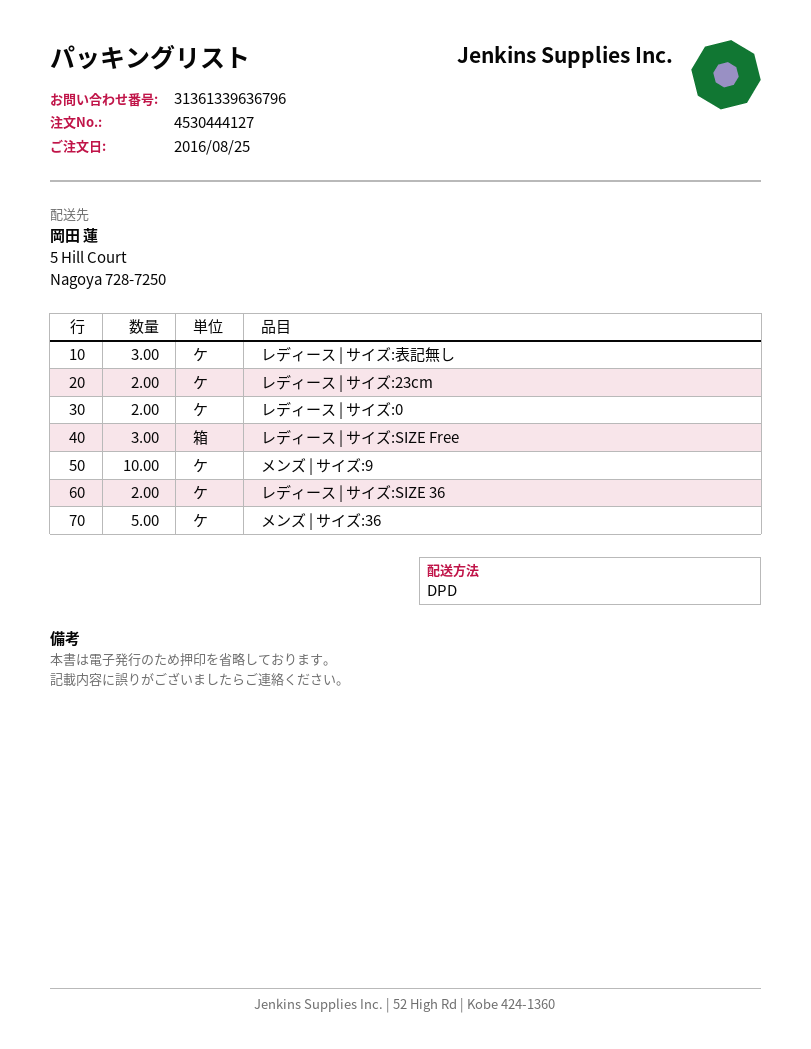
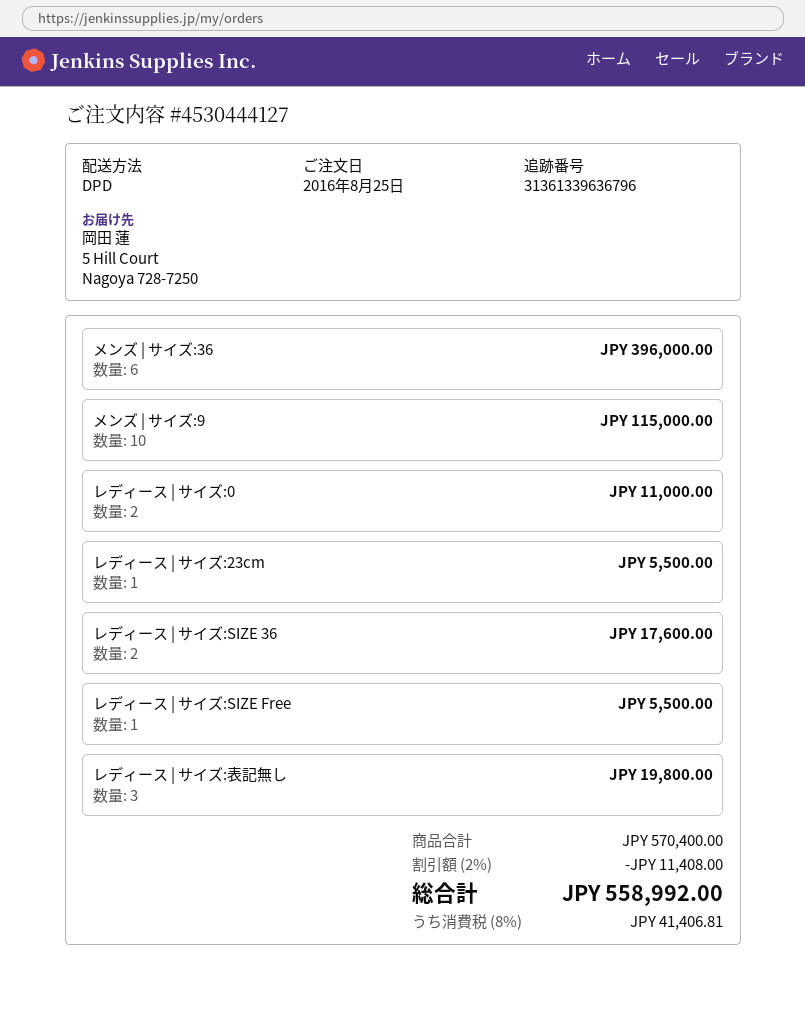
レディース | サイズ:23cm: 2 -> 1
レディース | サイズ:SIZE Free: 3 -> 1
メンズ | サイズ:36: 5 -> 6

